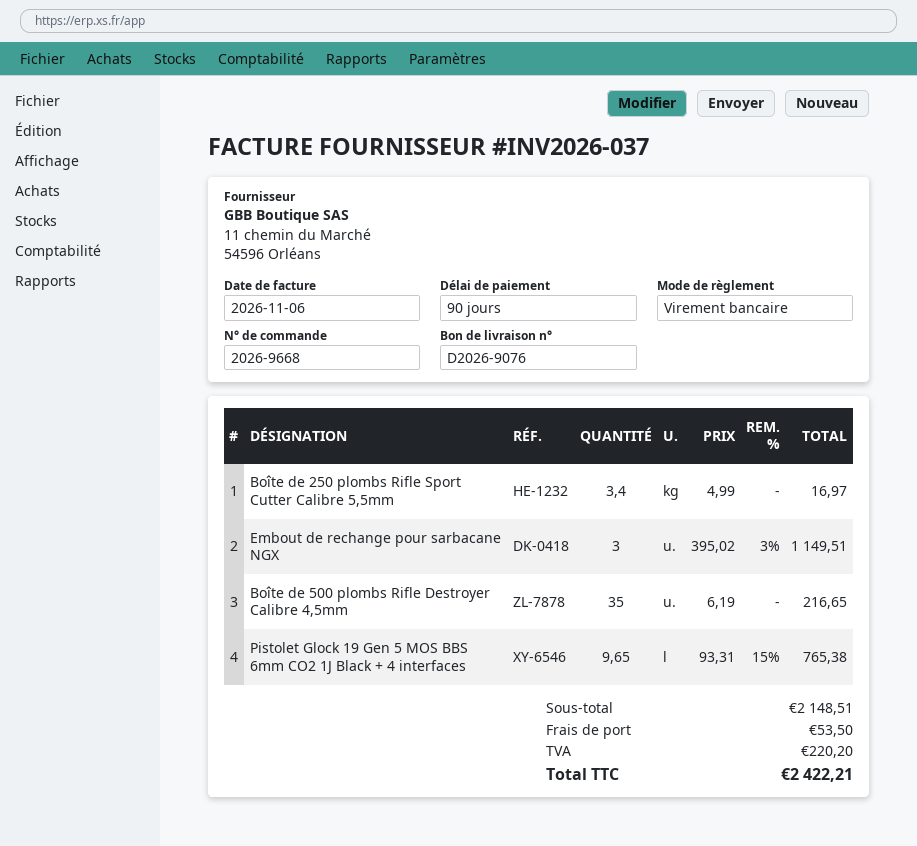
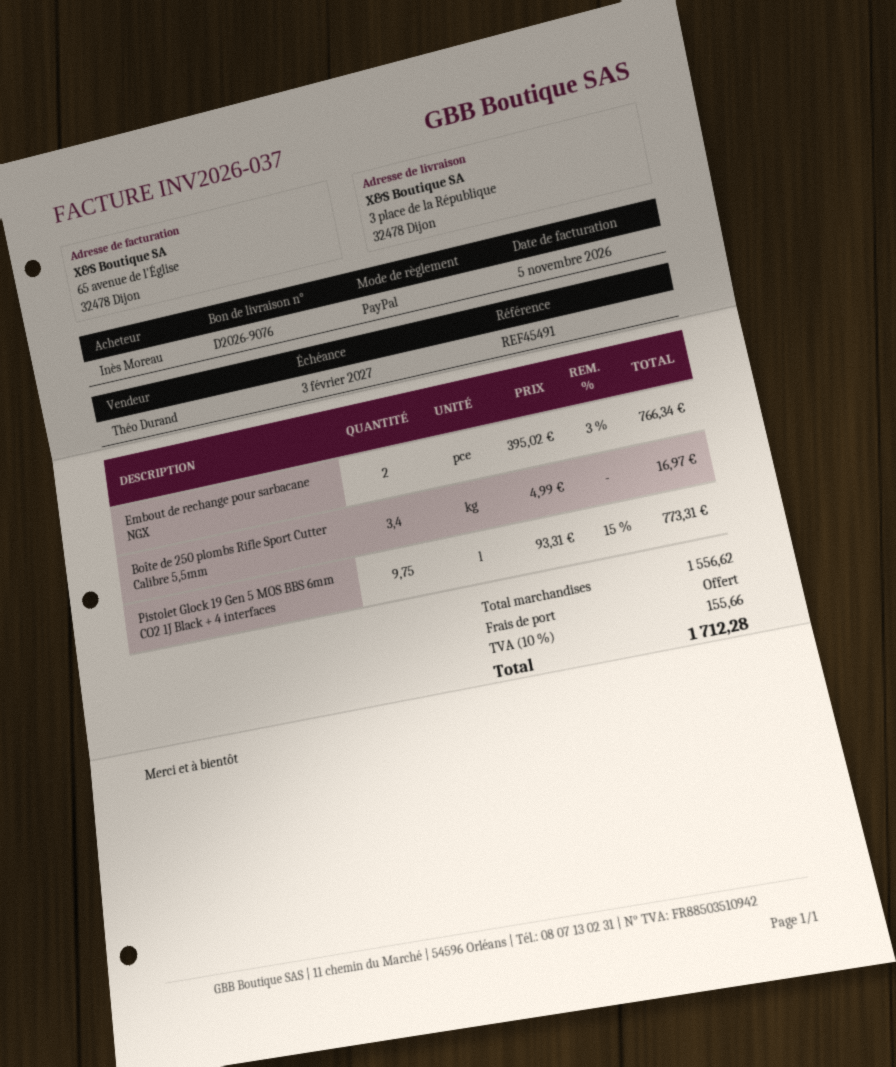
invoice date: 2026-11-06 -> 2026-11-05
payment method: bank transfer -> PayPal
Embout de rechange pour sarbacane NGX: 3 x 395.02 - 3% = 1149.51 -> 2 x 395.02 - 3% = 766.34
Boîte de 500 plombs Rifle Destroyer Calibre 4,5mm: 35 x 6.19 = 216.65 -> none
Pistolet Glock 19 Gen 5 MOS BBS 6mm CO2 1J Black + 4 interfaces: 9.65 x 93.31 - 15% = 765.38 -> 9.75 x 93.31 - 15% = 773.31
subtotal: 2148.51 -> 1556.62
shipping: 53.50 -> 0.00
tax: 220.20 -> 155.66
total: 2422.21 -> 1712.28

